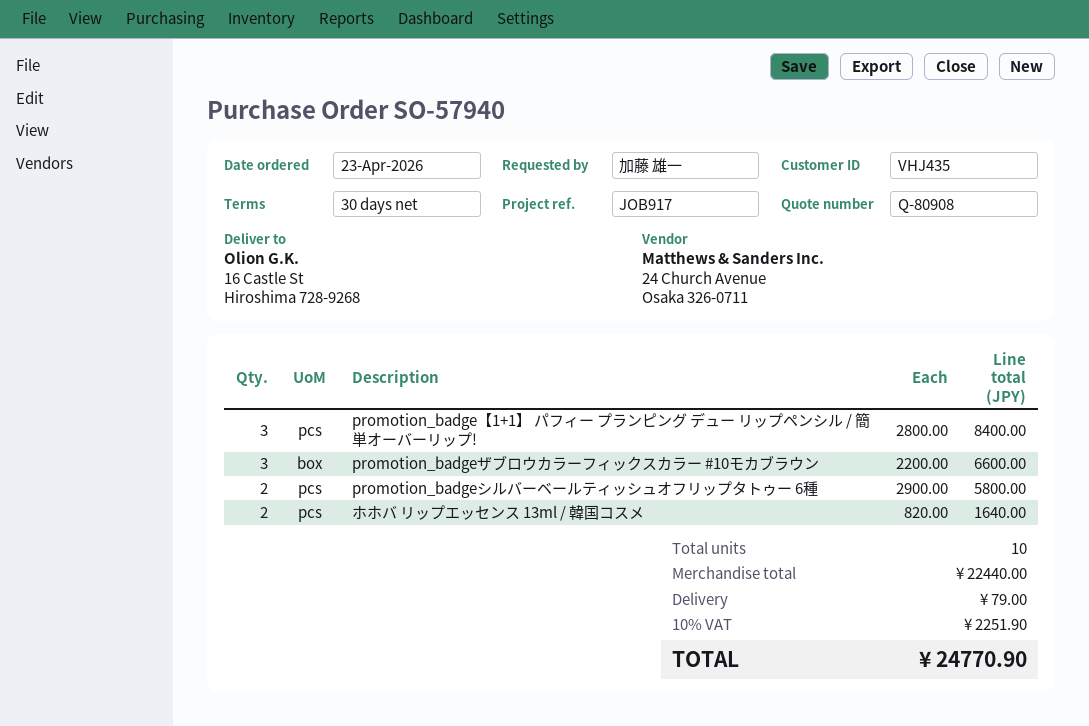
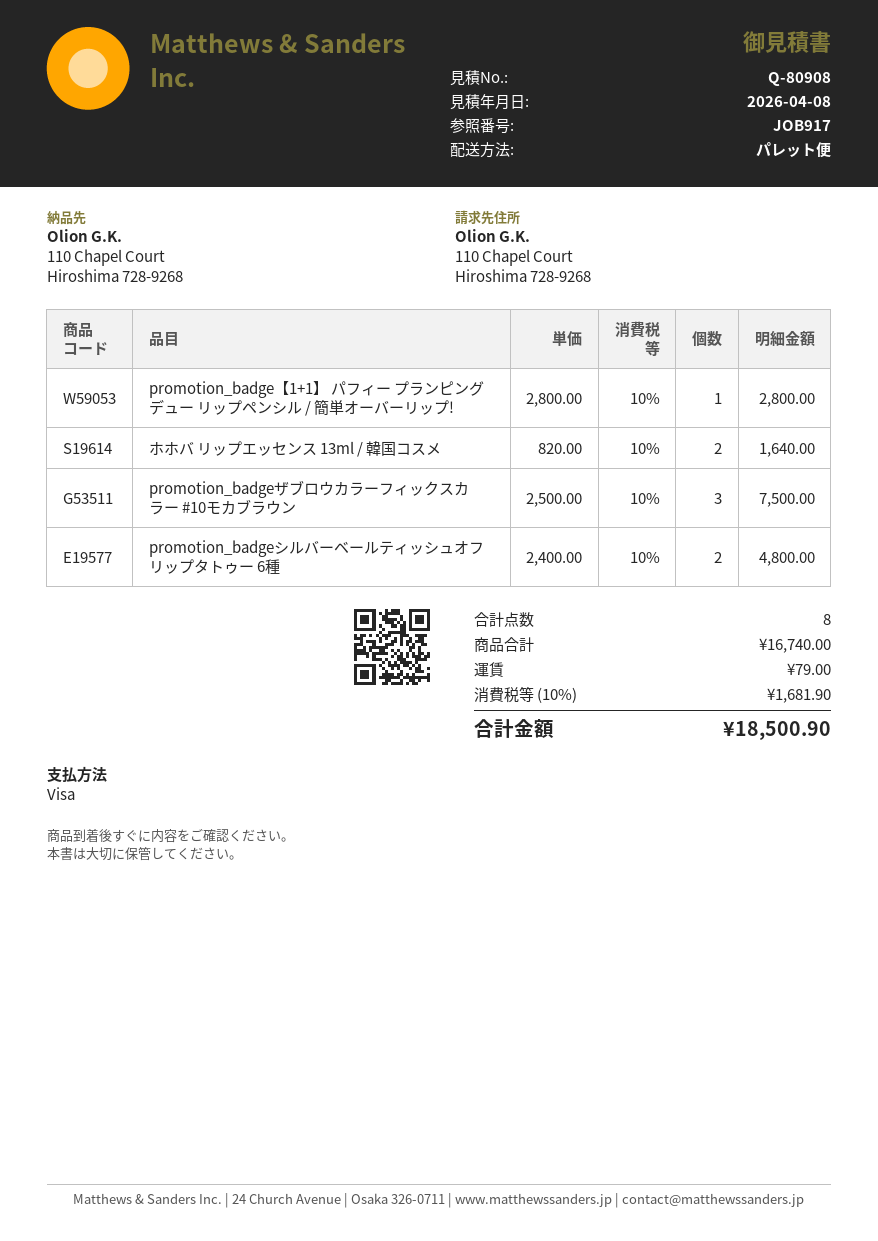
ship to: 16 Castle St, Hiroshima 728-9268 -> 110 Chapel Court, Hiroshima 728-9268
promotion_badge【1+1】 パフィー プランピング デュー リップペンシル / 簡単オーバーリップ!: 3 x 2800.00 = 8400.00 -> 1 x 2800.00 = 2800.00
promotion_badgeザブロウカラーフィックスカラー #10モカブラウン: 3 x 2200.00 = 6600.00 -> 3 x 2500.00 = 7500.00
promotion_badgeシルバーベールティッシュオフリップタトゥー 6種: 2 x 2900.00 = 5800.00 -> 2 x 2400.00 = 4800.00
total quantity: 10 -> 8
subtotal: 22440.00 -> 16740.00
tax: 10% = 2251.90 -> 10% = 1681.90
total: 24770.90 -> 18500.90

